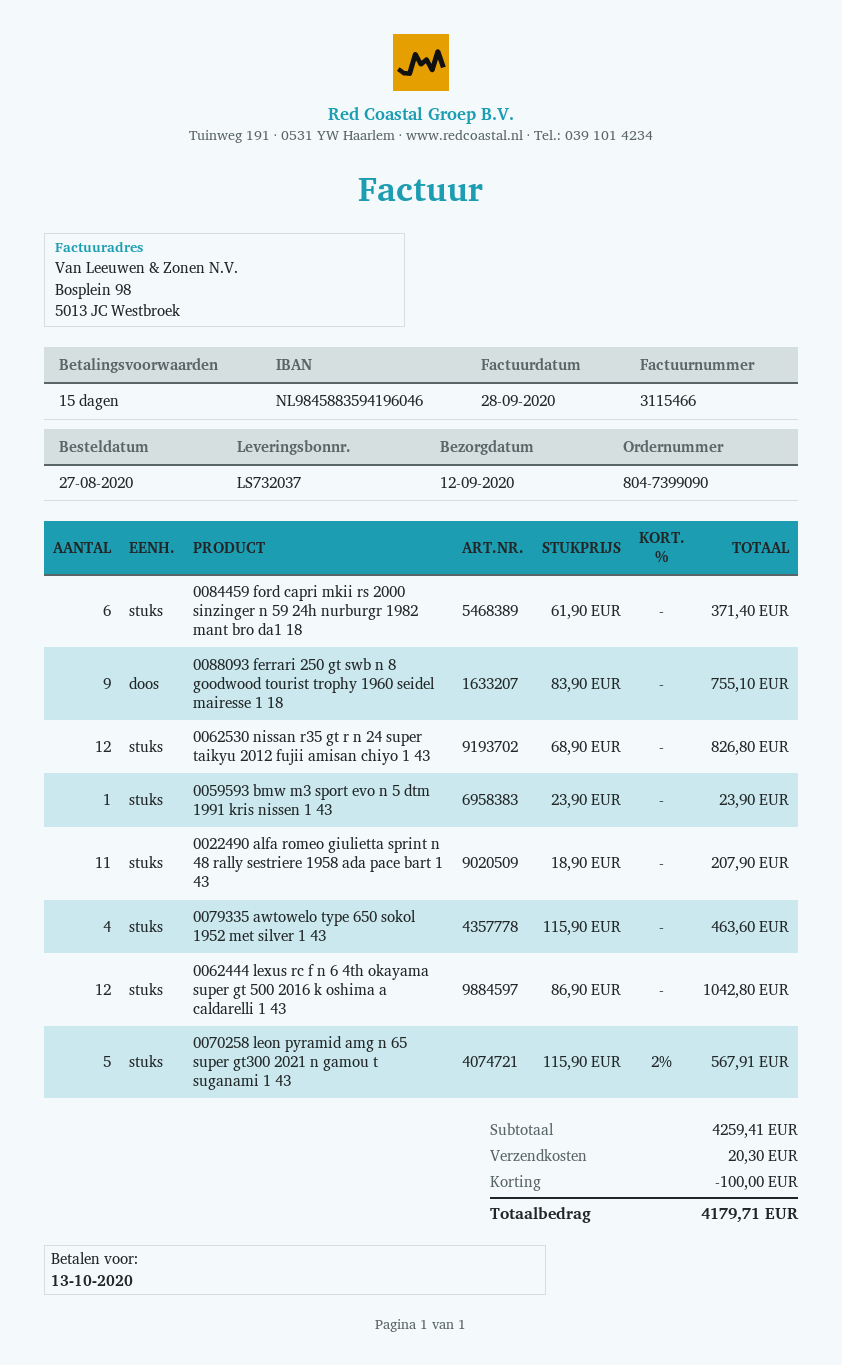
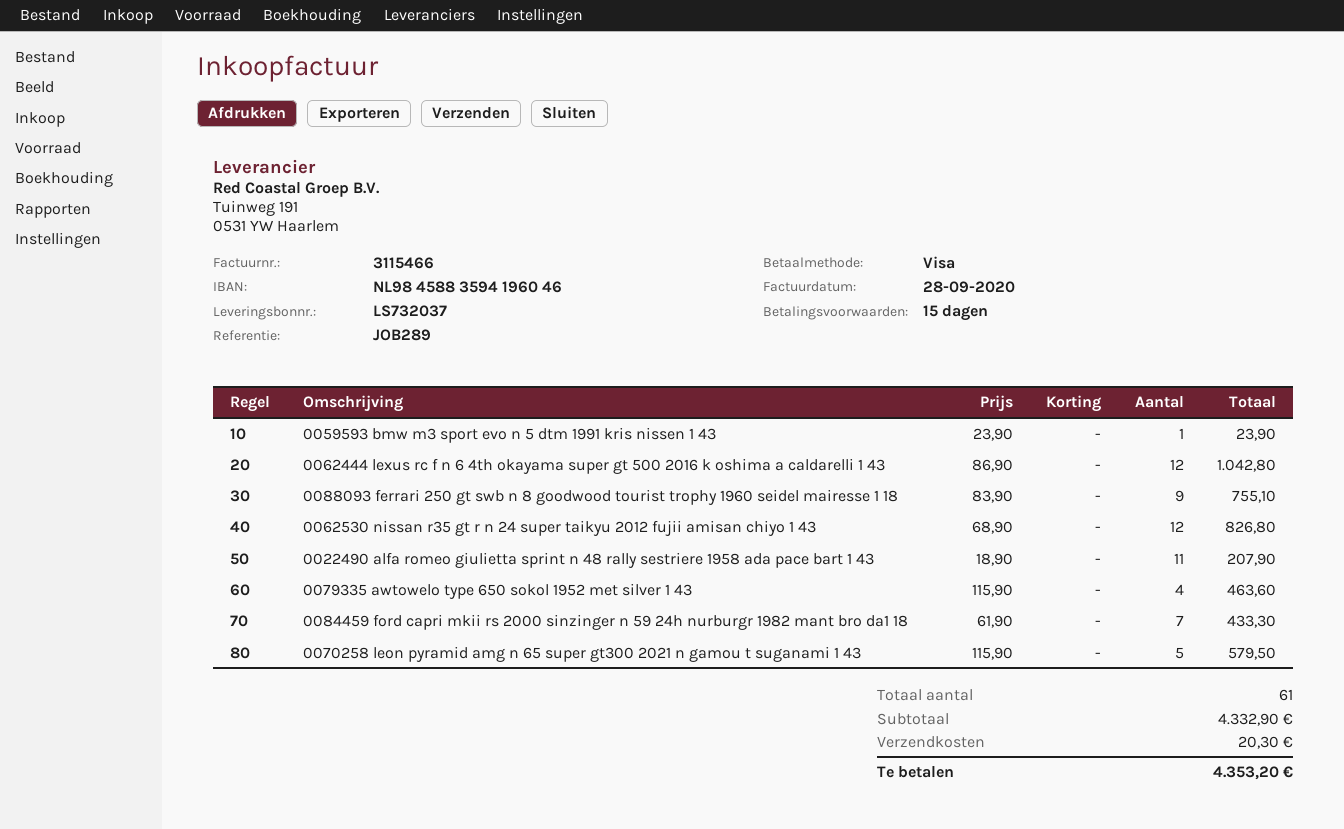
0084459 ford capri mkii rs 2000 sinzinger n 59 24h nurburgr 1982 mant bro da1 18: 6 x 61.90 = 371.40 -> 7 x 61.90 = 433.30
0070258 leon pyramid amg n 65 super gt300 2021 n gamou t suganami 1 43: 5 x 115.90 - 2% = 567.91 -> 5 x 115.90 = 579.50
subtotal: 4259.41 -> 4332.90
discount: 100.00 -> none
total: 4179.71 -> 4353.20

